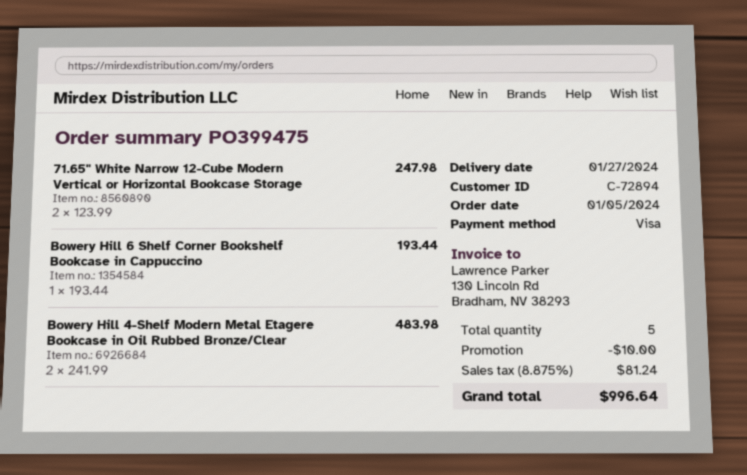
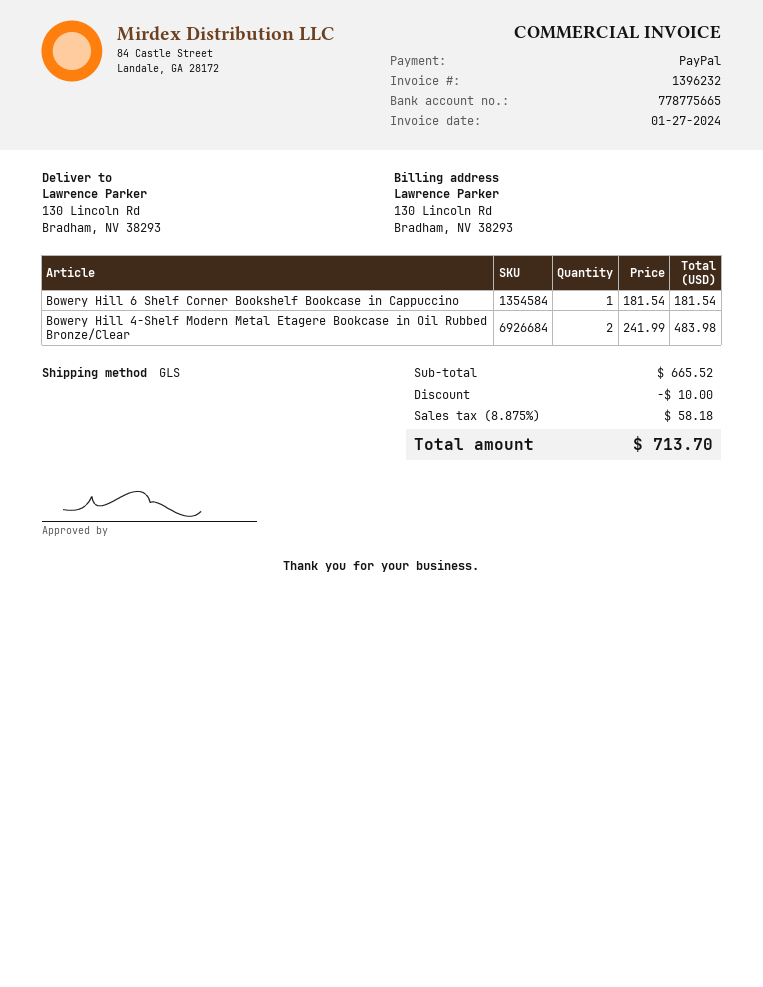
payment method: Visa -> PayPal
71.65" White Narrow 12-Cube Modern Vertical or Horizontal Bookcase Storage: 2 x 123.99 = 247.98 -> none
Bowery Hill 6 Shelf Corner Bookshelf Bookcase in Cappuccino: 1 x 193.44 = 193.44 -> 1 x 181.54 = 181.54
tax: 8.875% = 81.24 -> 8.875% = 58.18
total: 996.64 -> 713.70

